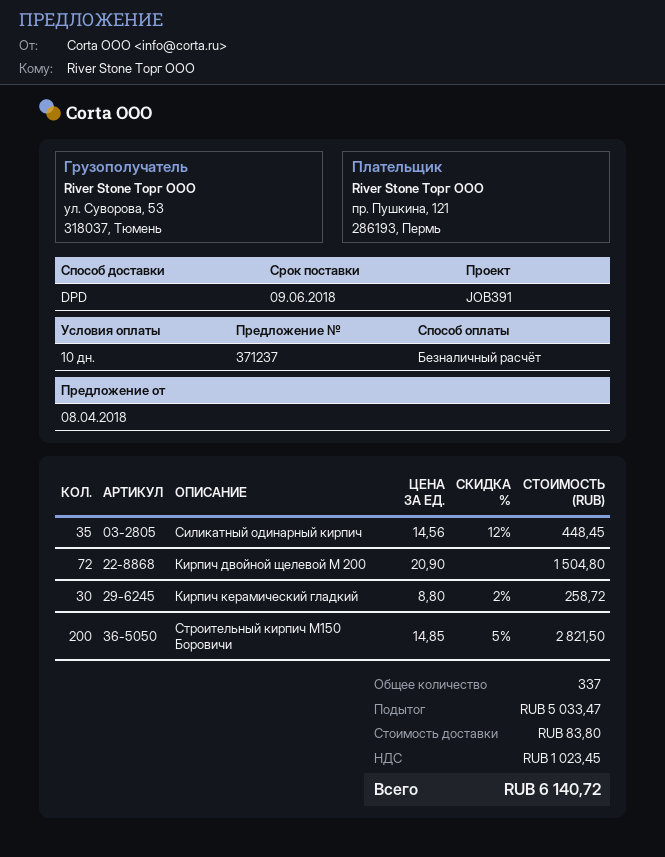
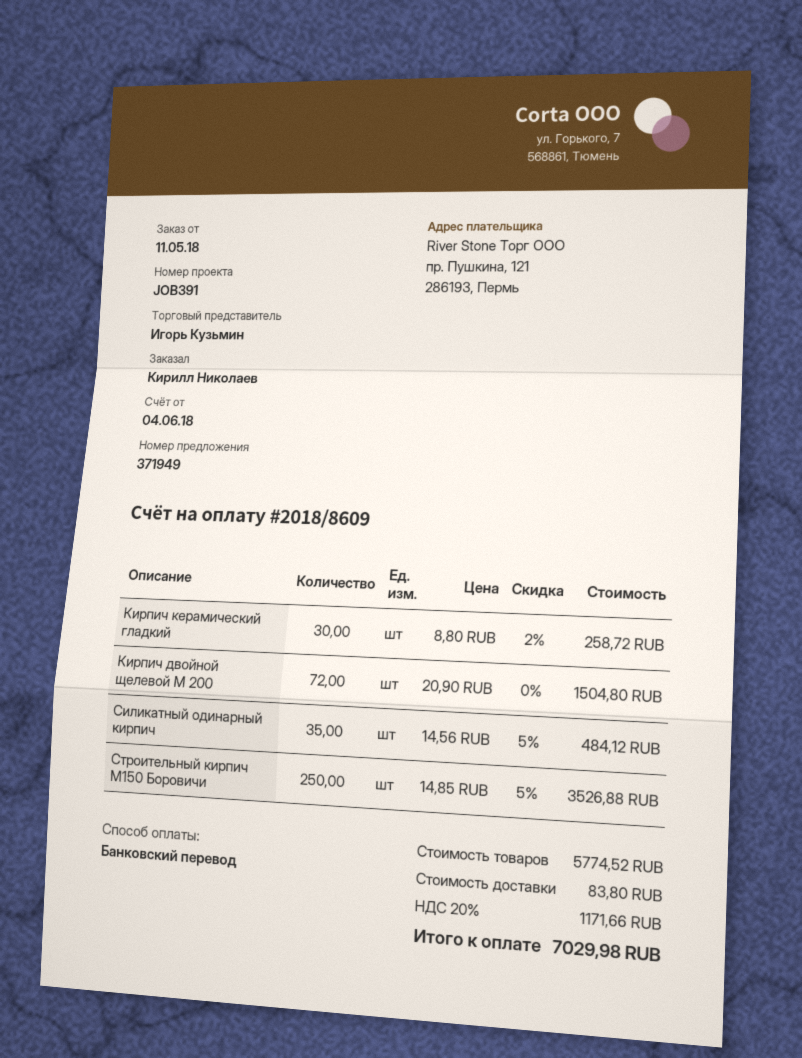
quote number: 371237 -> 371949
Силикатный одинарный кирпич: 35 x 14.56 - 12% = 448.45 -> 35 x 14.56 - 5% = 484.12
Строительный кирпич М150 Боровичи: 200 x 14.85 - 5% = 2821.50 -> 250 x 14.85 - 5% = 3526.88
subtotal: 5033.47 -> 5774.52
tax: 1023.45 -> 1171.66
total: 6140.72 -> 7029.98

